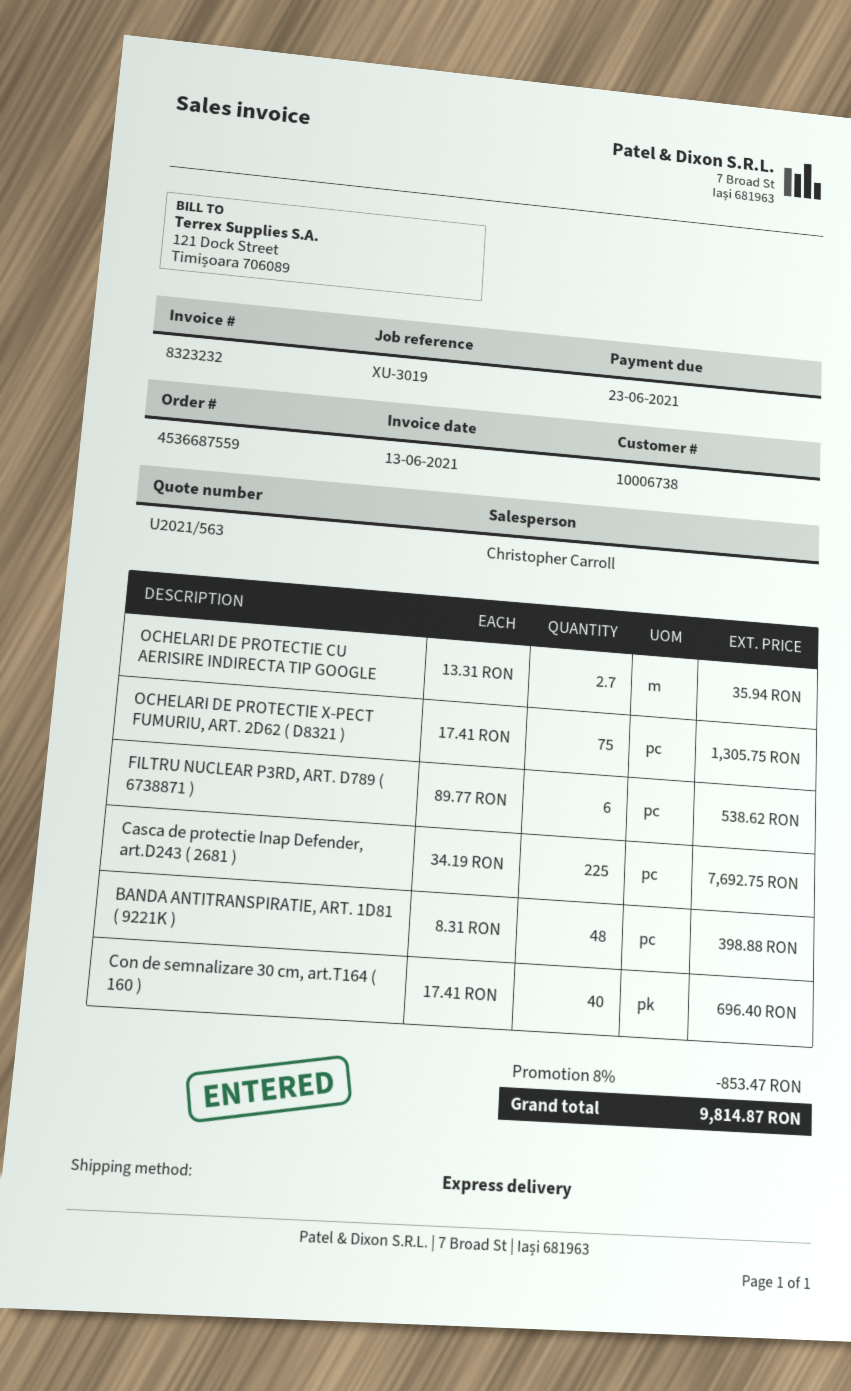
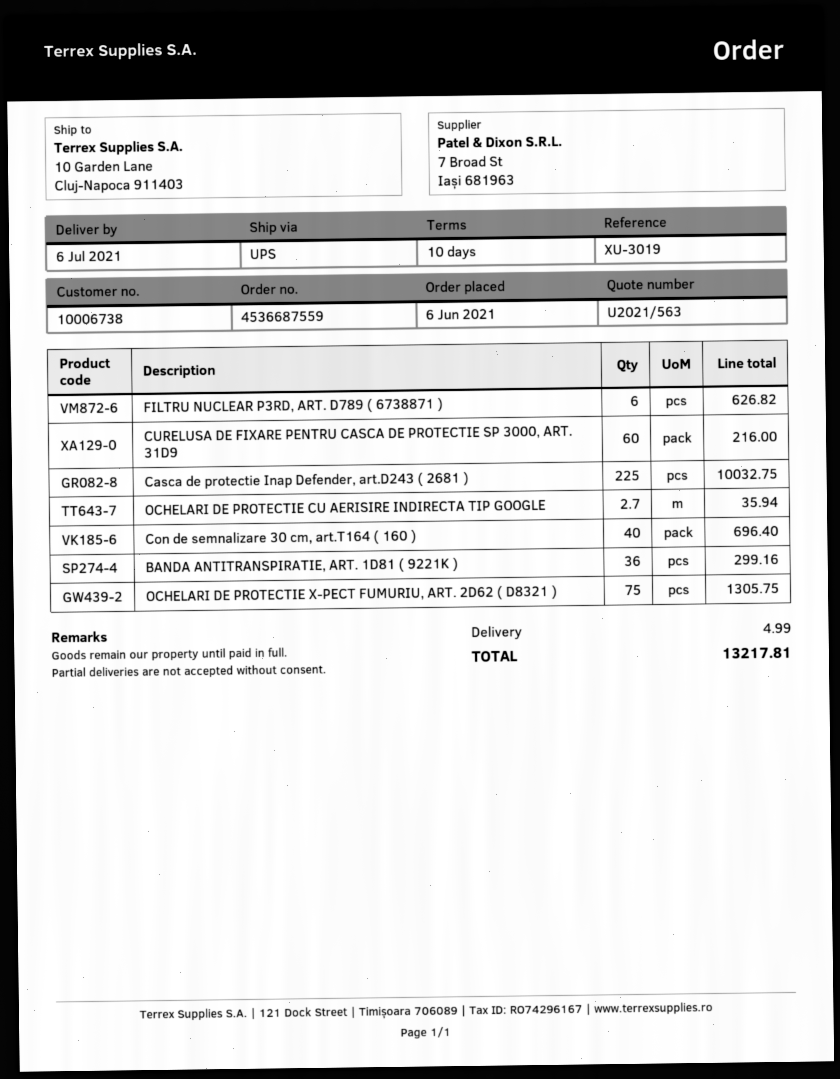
shipping method: express -> UPS
FILTRU NUCLEAR P3RD, ART. D789 ( 6738871 ): 6 for 538.62 -> 6 for 626.82
Casca de protectie Inap Defender, art.D243 ( 2681 ): 225 for 7692.75 -> 225 for 10032.75
BANDA ANTITRANSPIRATIE, ART. 1D81 ( 9221K ): 48 for 398.88 -> 36 for 299.16
CURELUSA DE FIXARE PENTRU CASCA DE PROTECTIE SP 3000, ART. 31D9: none -> 60 for 216.00
discount: 8% = 853.47 -> none
shipping: none -> 4.99
total: 9814.87 -> 13217.81

